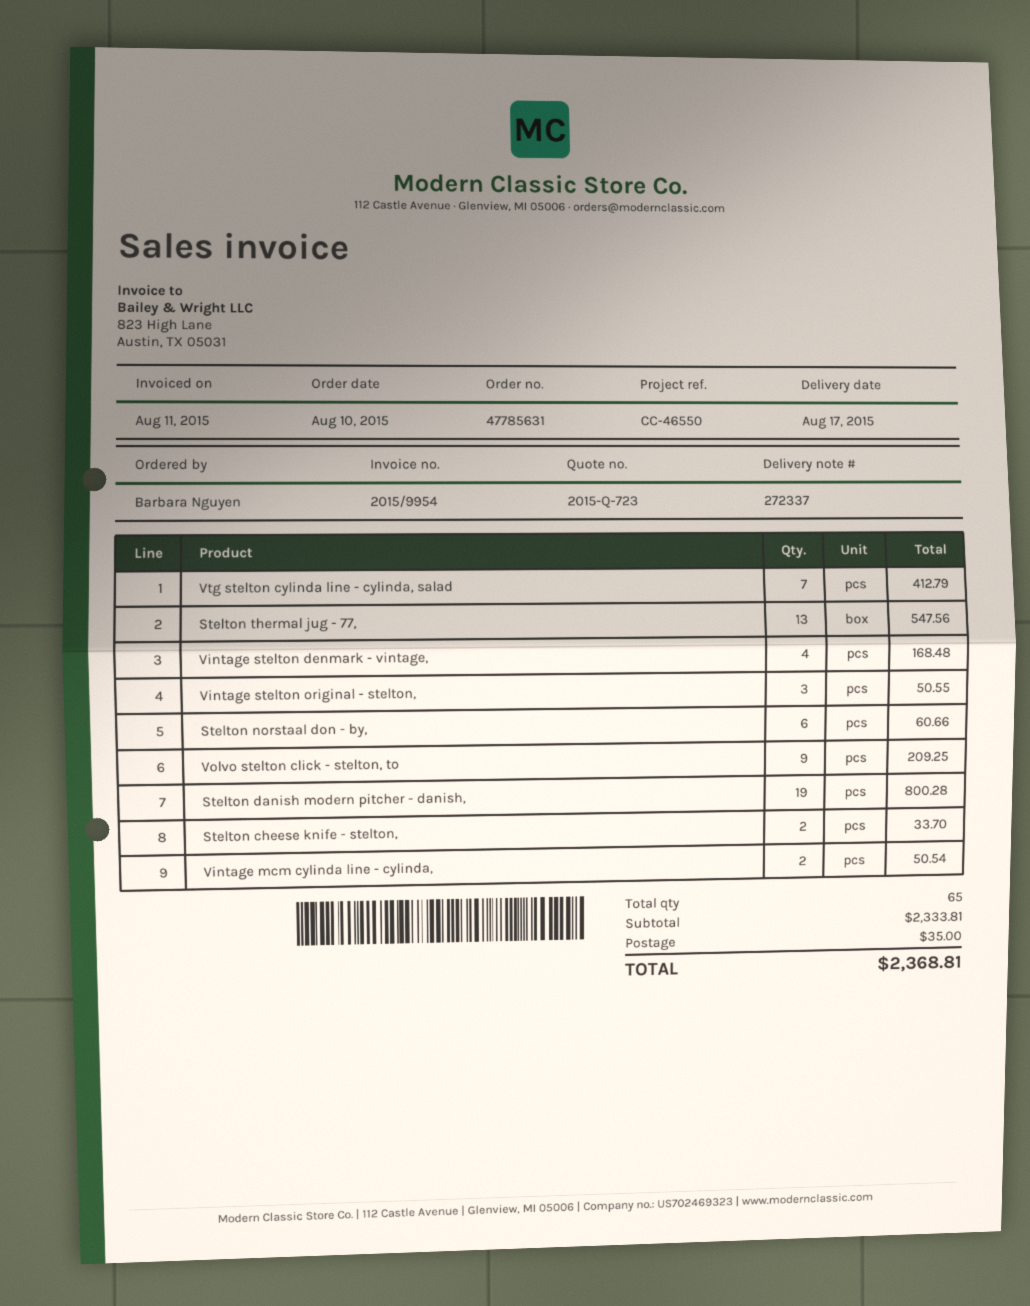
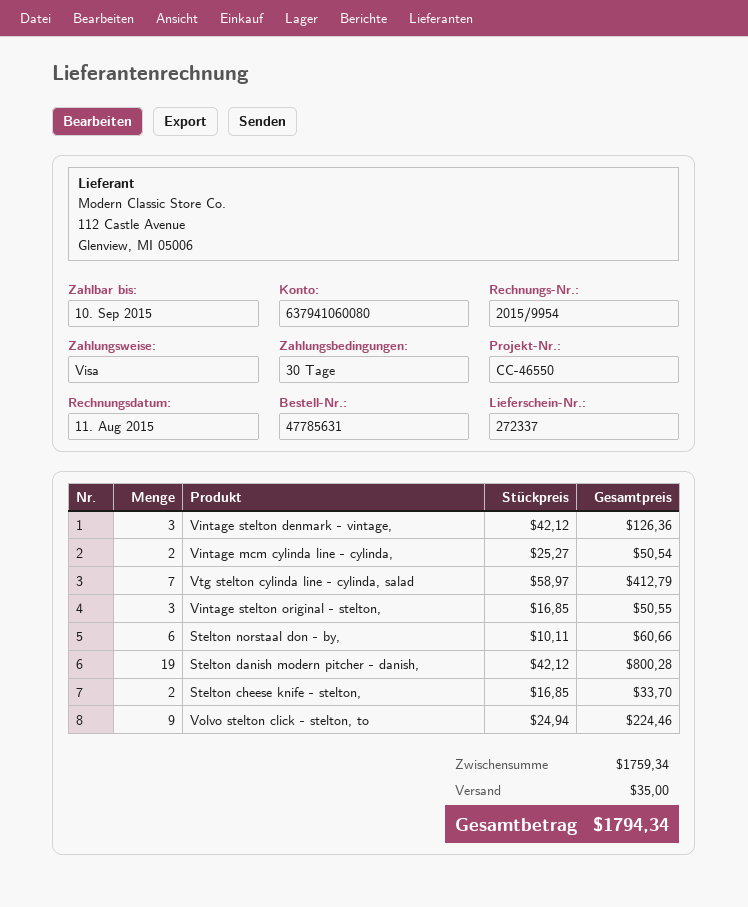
Stelton thermal jug - 77,: 13 for 547.56 -> none
Vintage stelton denmark - vintage,: 4 for 168.48 -> 3 for 126.36
Volvo stelton click - stelton, to: 9 for 209.25 -> 9 for 224.46
subtotal: 2333.81 -> 1759.34
total: 2368.81 -> 1794.34

